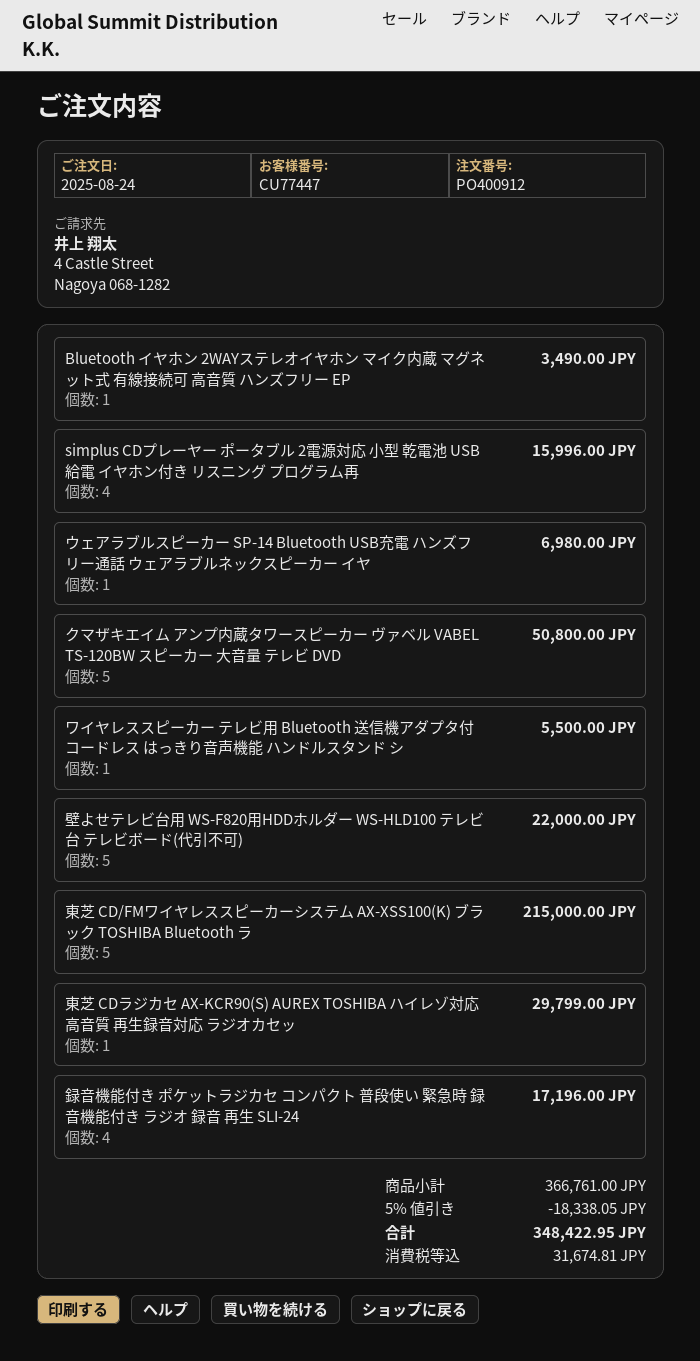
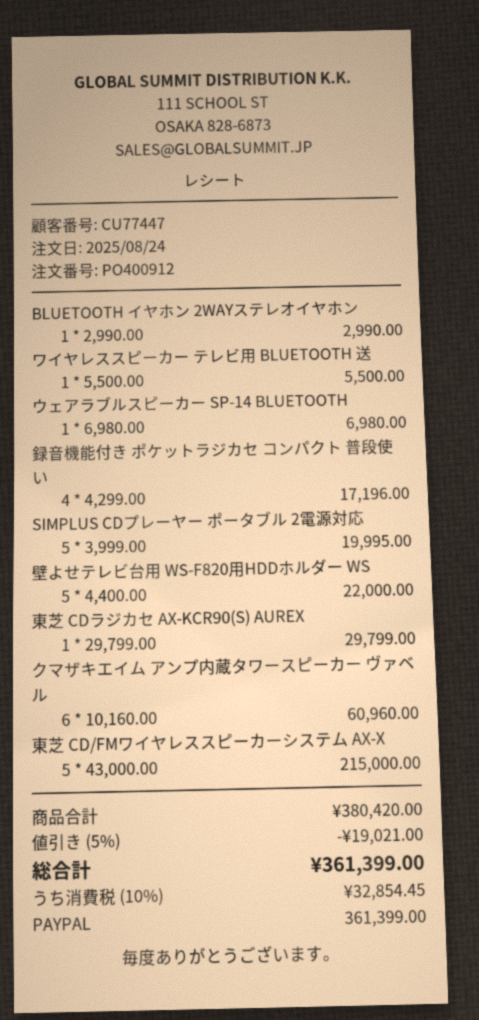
Bluetooth イヤホン 2WAYステレオイヤホン マイク内蔵 マグネット式 有線接続可 高音質 ハンズフリー EP: 1 for 3490.00 -> 1 for 2990.00
simplus CDプレーヤー ポータブル 2電源対応 小型 乾電池 USB給電 イヤホン付き リスニング プログラム再: 4 for 15996.00 -> 5 for 19995.00
クマザキエイム アンプ内蔵タワースピーカー ヴァベル VABEL TS-120BW スピーカー 大音量 テレビ DVD: 5 for 50800.00 -> 6 for 60960.00
subtotal: 366761.00 -> 380420.00
discount: 5% = 18338.05 -> 5% = 19021.00
tax: 31674.81 -> 32854.45
total: 348422.95 -> 361399.00

